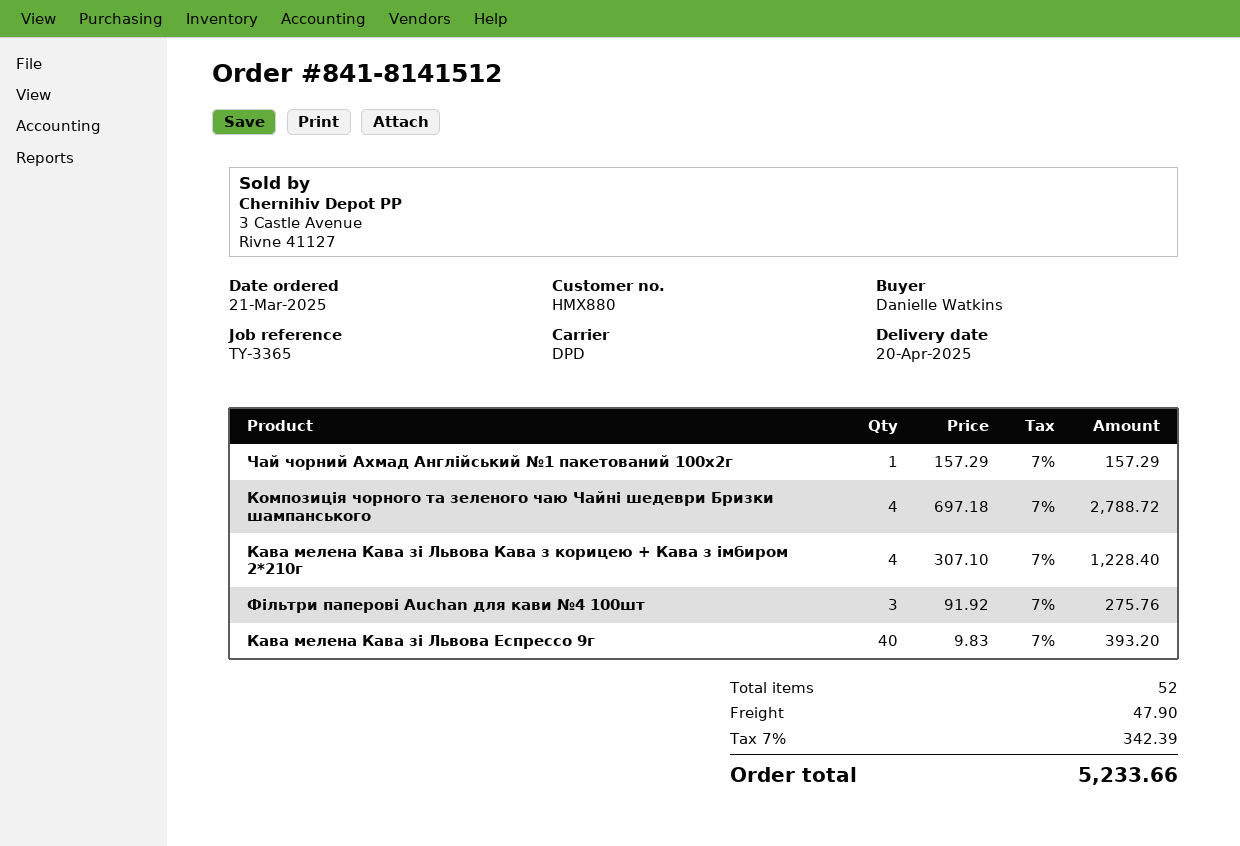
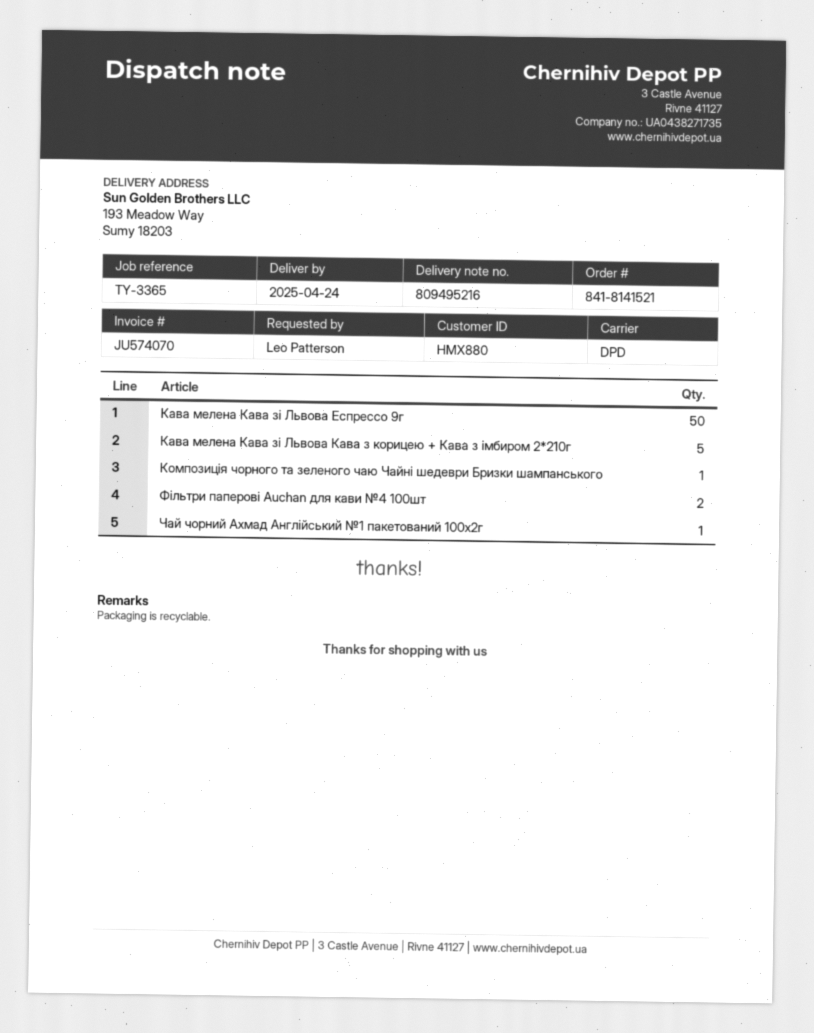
order number: 841-8141512 -> 841-8141521
delivery date: 2025-04-20 -> 2025-04-24
ordered by: Danielle Watkins -> Leo Patterson
Композиція чорного та зеленого чаю Чайні шедеври Бризки шампанського: 4 -> 1
Кава мелена Кава зі Львова Кава з корицею + Кава з імбиром 2*210г: 4 -> 5
Фільтри паперові Auchan для кави №4 100шт: 3 -> 2
Кава мелена Кава зі Львова Еспрессо 9г: 40 -> 50

